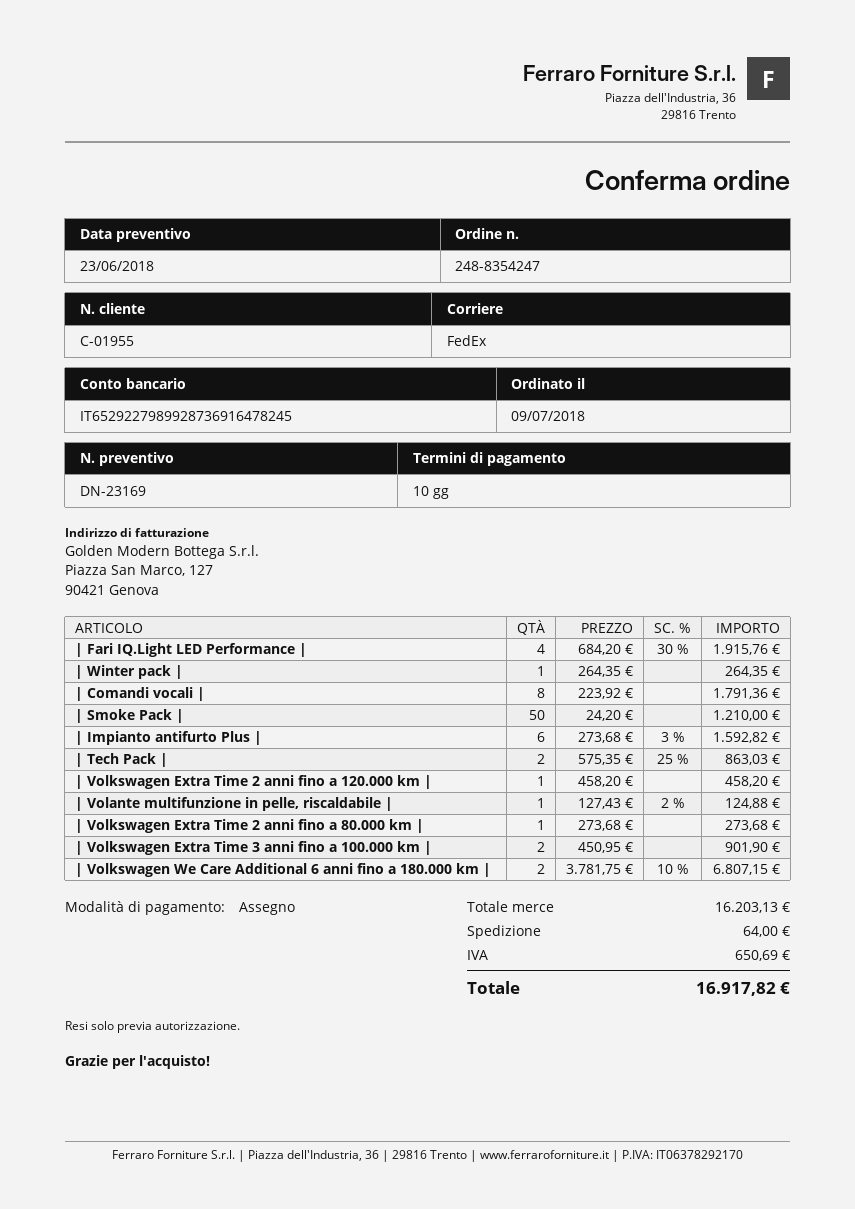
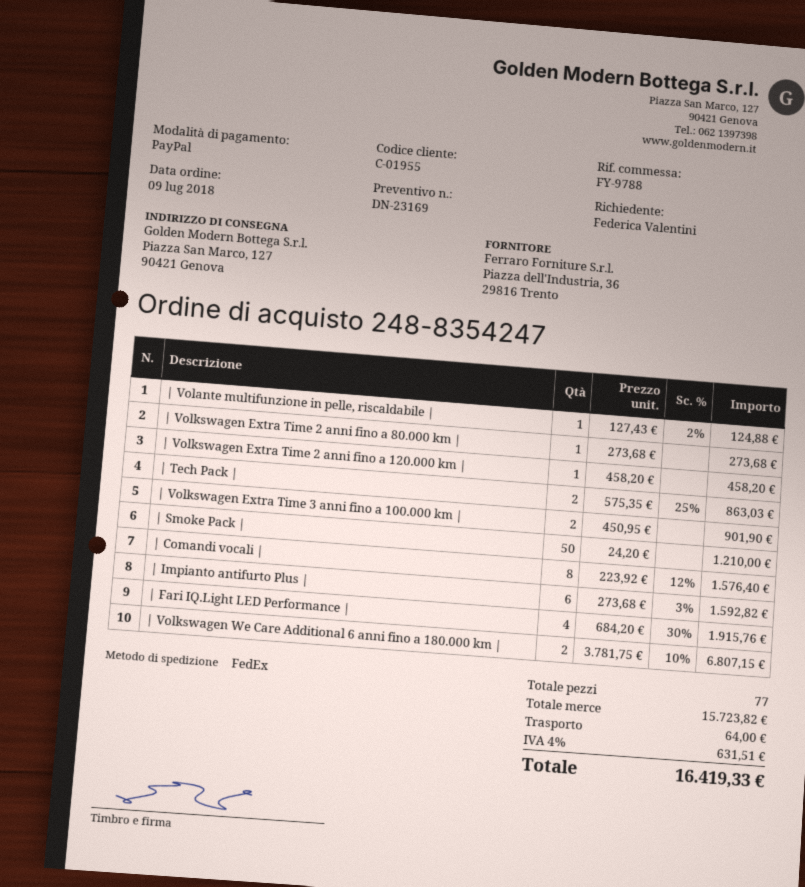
payment method: cheque -> PayPal
| Winter pack |: 1 x 264.35 = 264.35 -> none
| Comandi vocali |: 8 x 223.92 = 1791.36 -> 8 x 223.92 - 12% = 1576.40
subtotal: 16203.13 -> 15723.82
tax: 650.69 -> 631.51
total: 16917.82 -> 16419.33

